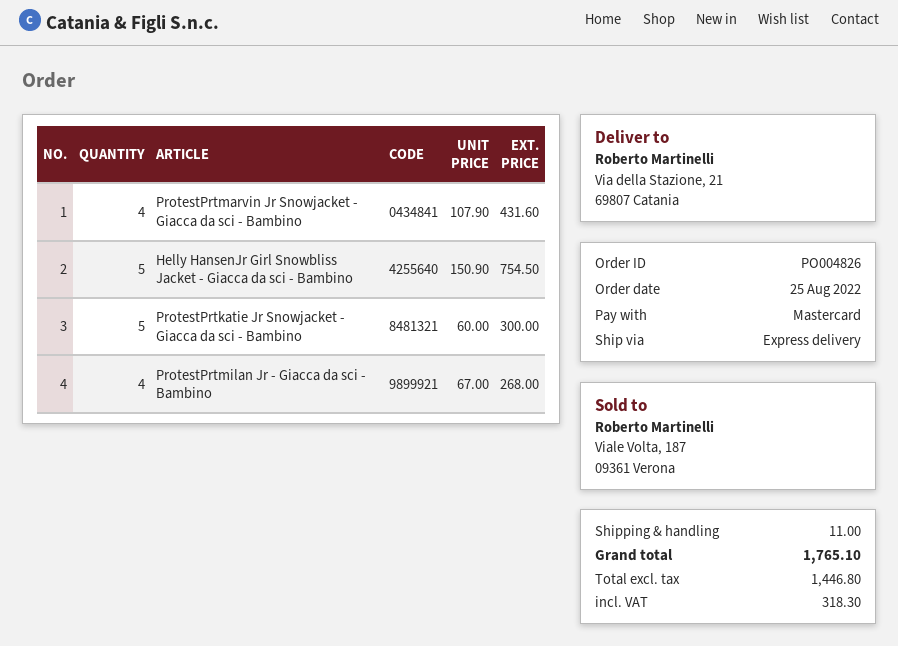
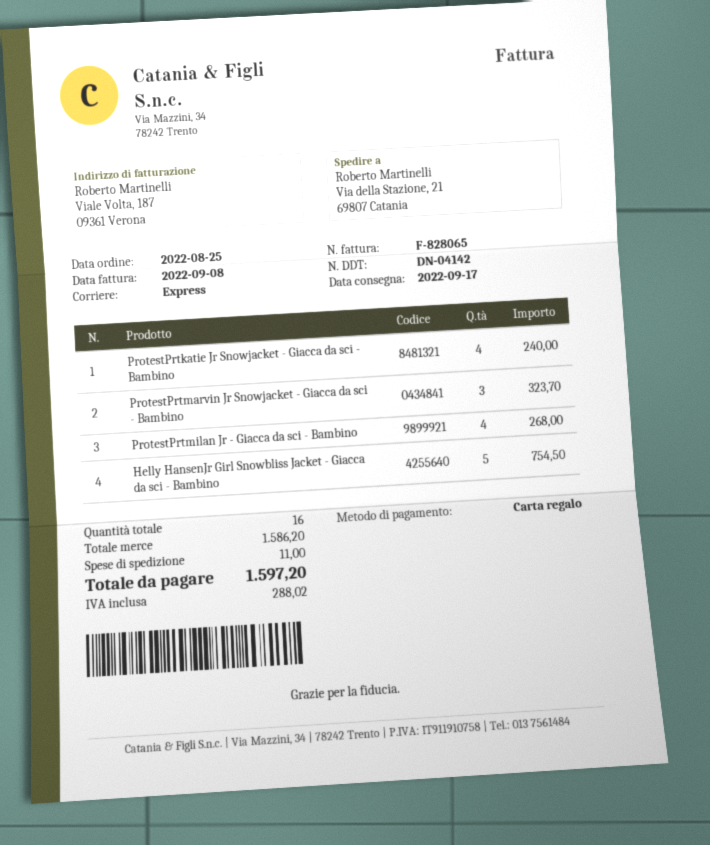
payment method: Mastercard -> gift card
ProtestPrtmarvin Jr Snowjacket - Giacca da sci - Bambino: 4 for 431.60 -> 3 for 323.70
ProtestPrtkatie Jr Snowjacket - Giacca da sci - Bambino: 5 for 300.00 -> 4 for 240.00
tax: 318.30 -> 288.02
total: 1765.10 -> 1597.20

